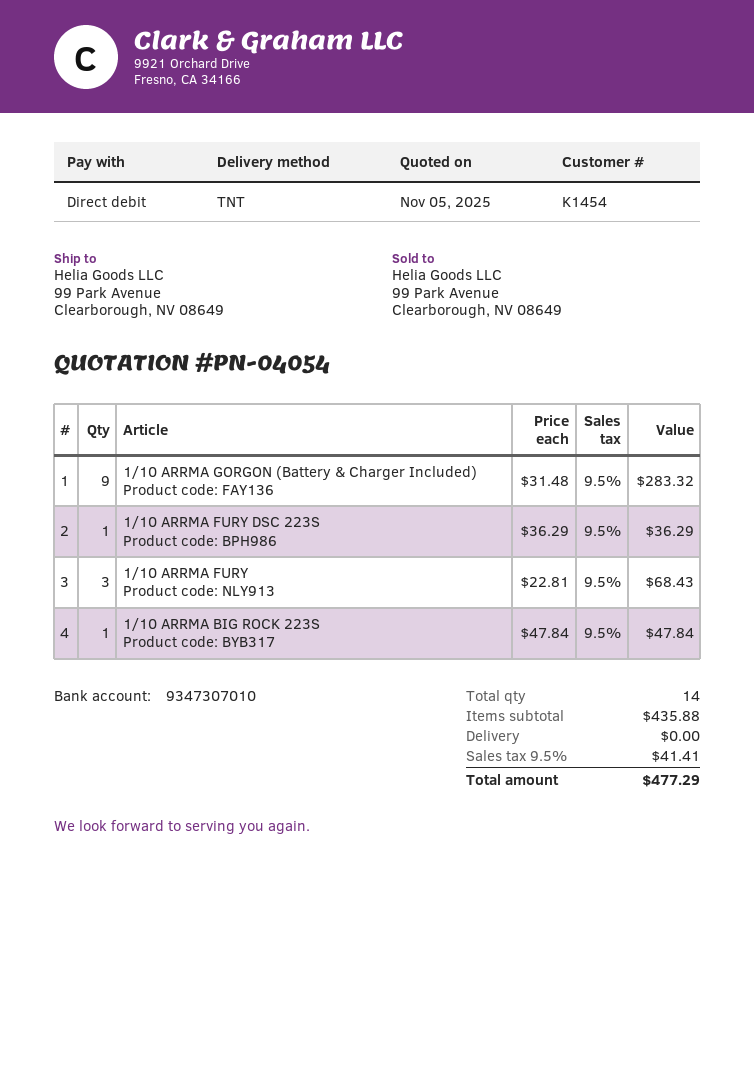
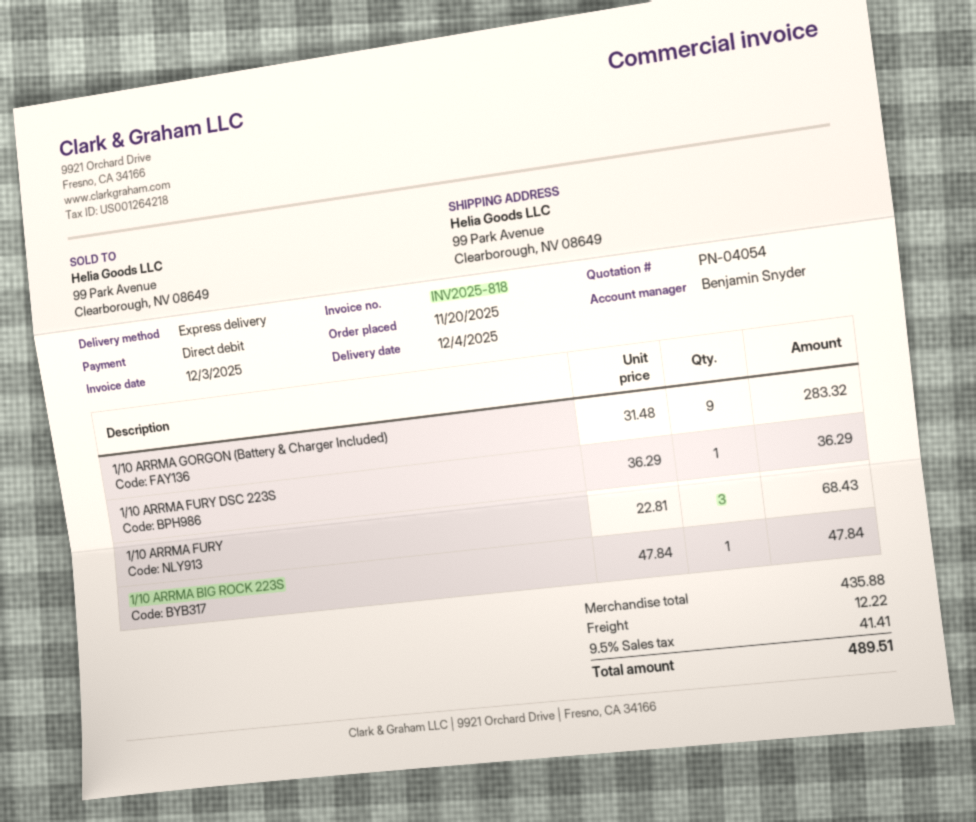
shipping method: TNT -> express
shipping: 0.00 -> 12.22
total: 477.29 -> 489.51

